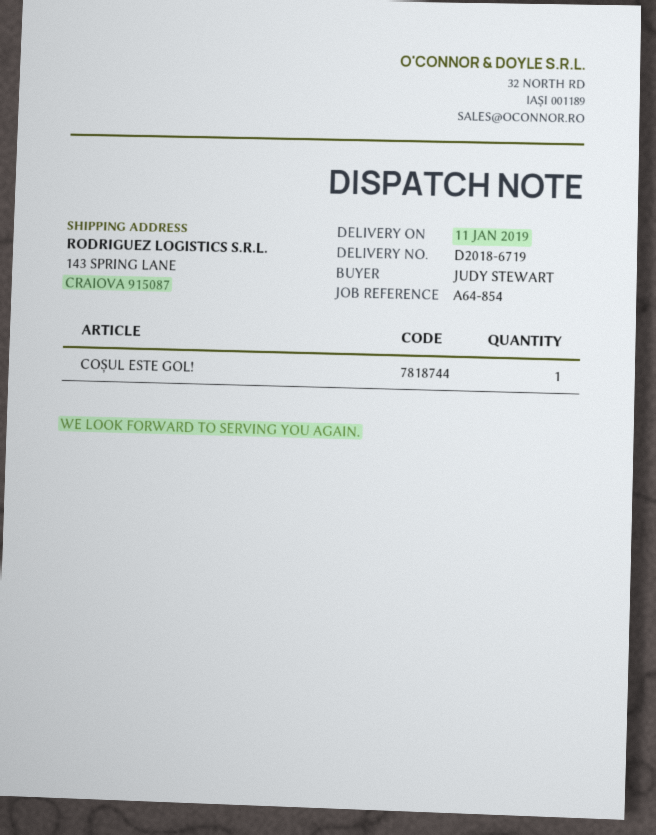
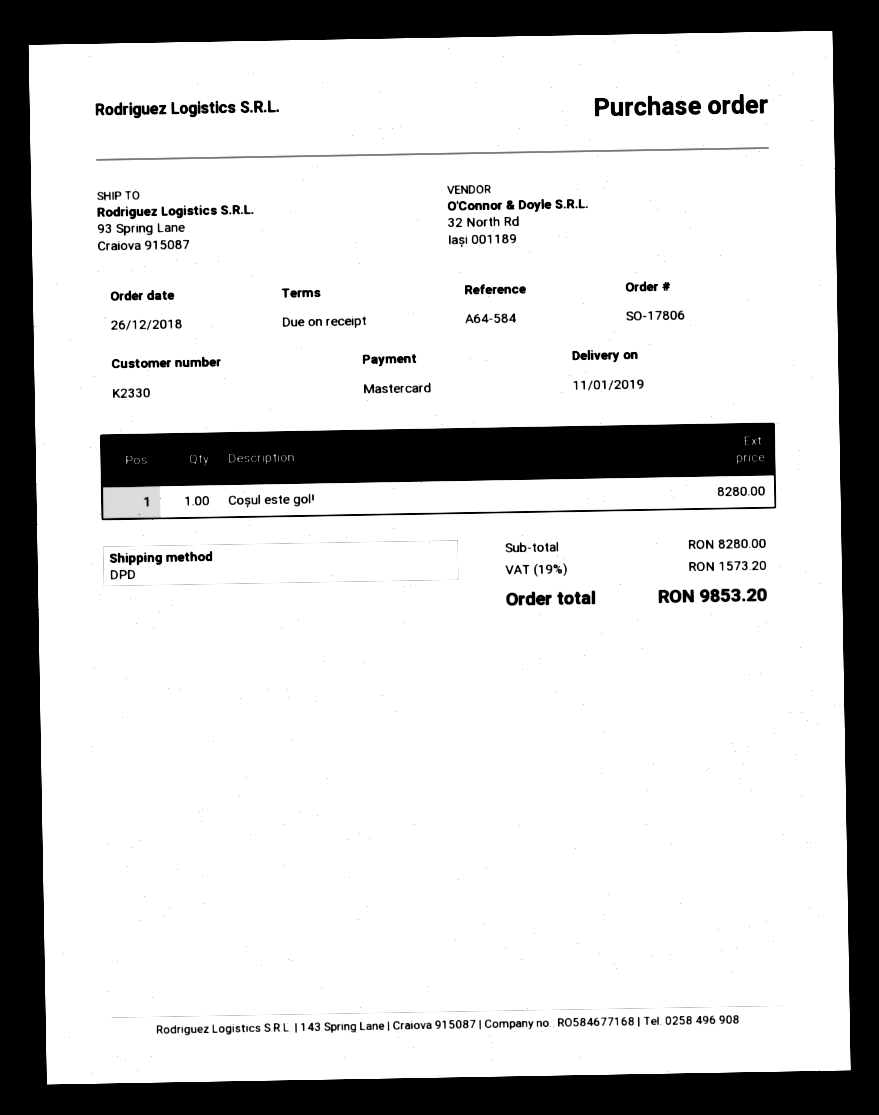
reference: A64-854 -> A64-584
ship to: 143 SPRING LANE, CRAIOVA 915087 -> 93 Spring Lane, Craiova 915087

